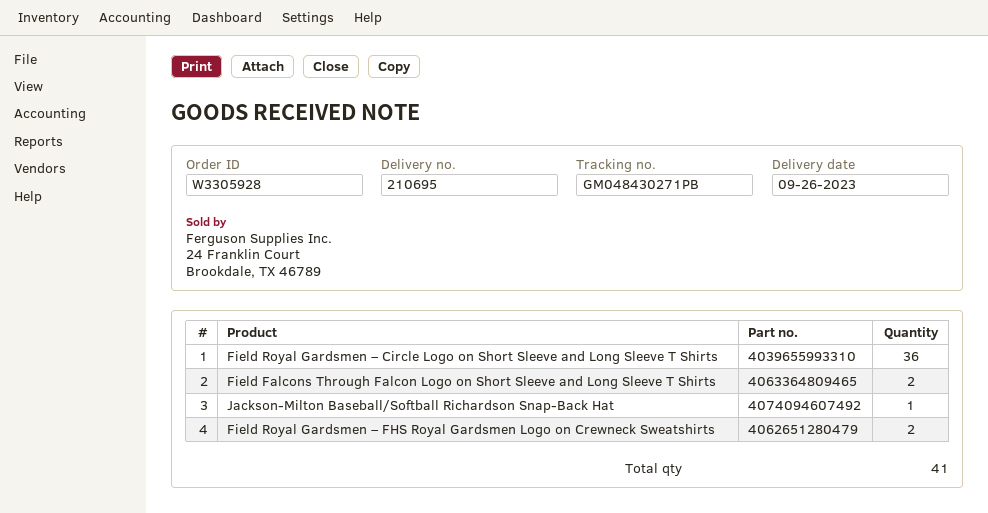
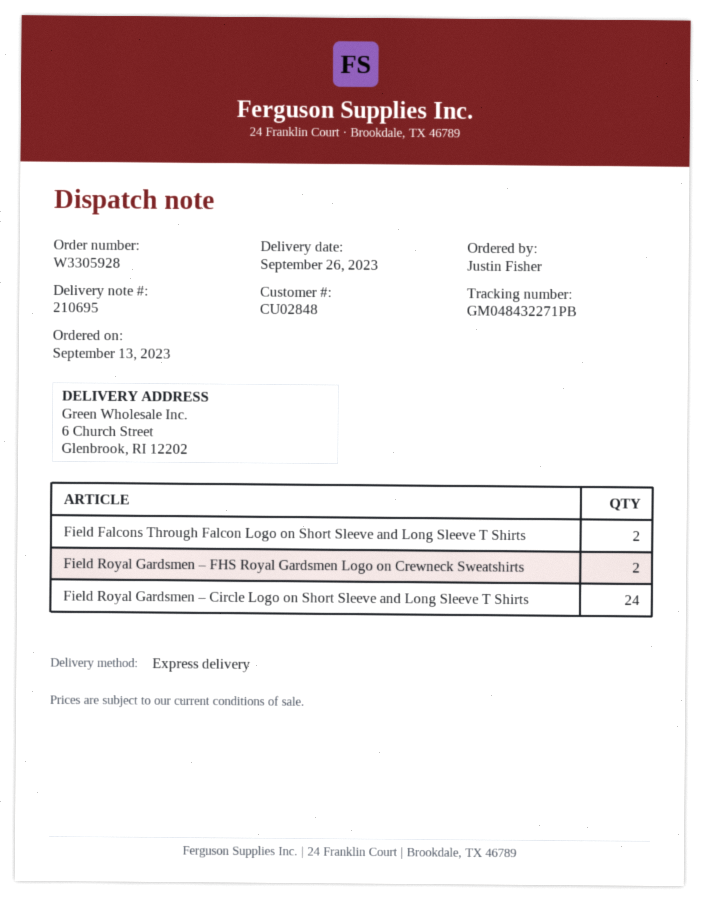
tracking number: GM048430271PB -> GM048432271PB
Field Royal Gardsmen – Circle Logo on Short Sleeve and Long Sleeve T Shirts: 36 -> 24
Jackson-Milton Baseball/Softball Richardson Snap-Back Hat: 1 -> none

